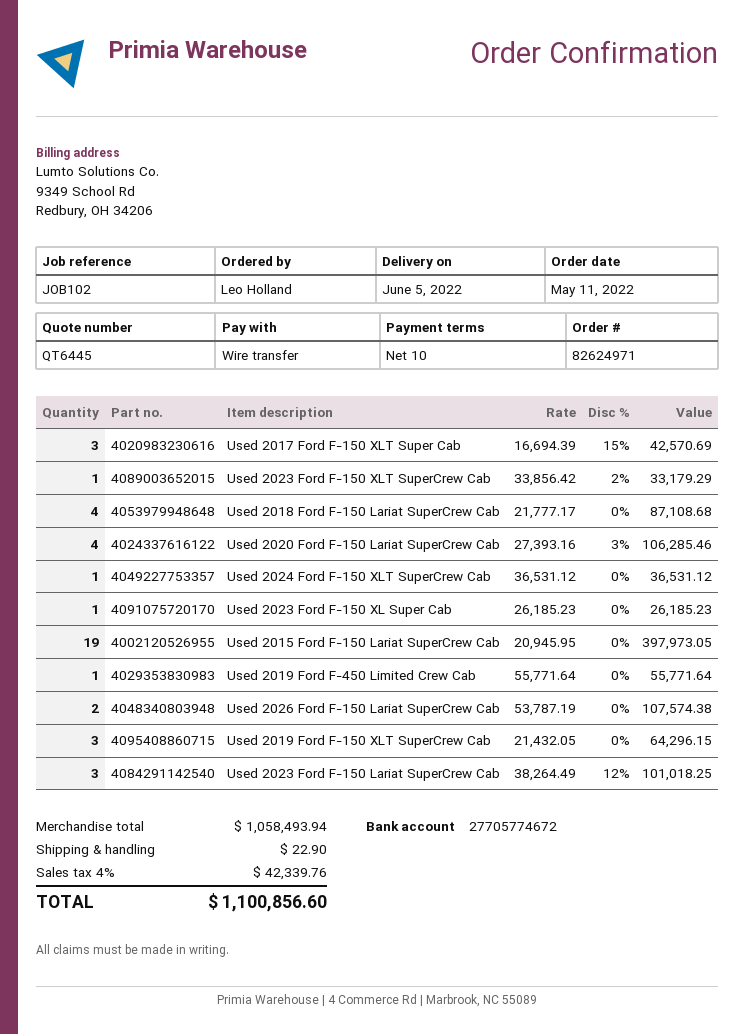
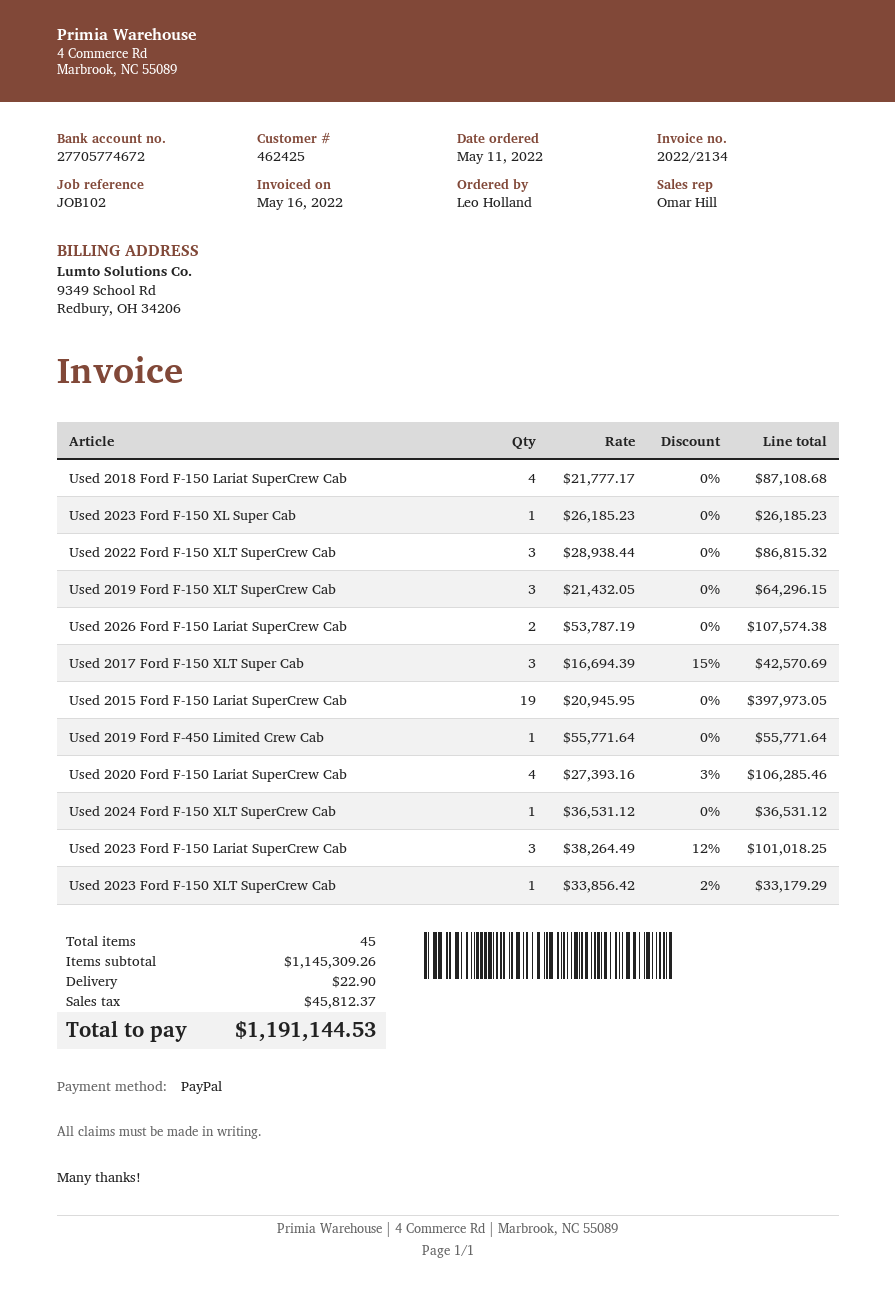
payment method: bank transfer -> PayPal
Used 2022 Ford F-150 XLT SuperCrew Cab: none -> 3 x 28938.44 = 86815.32
subtotal: 1058493.94 -> 1145309.26
tax: 42339.76 -> 45812.37
total: 1100856.60 -> 1191144.53

